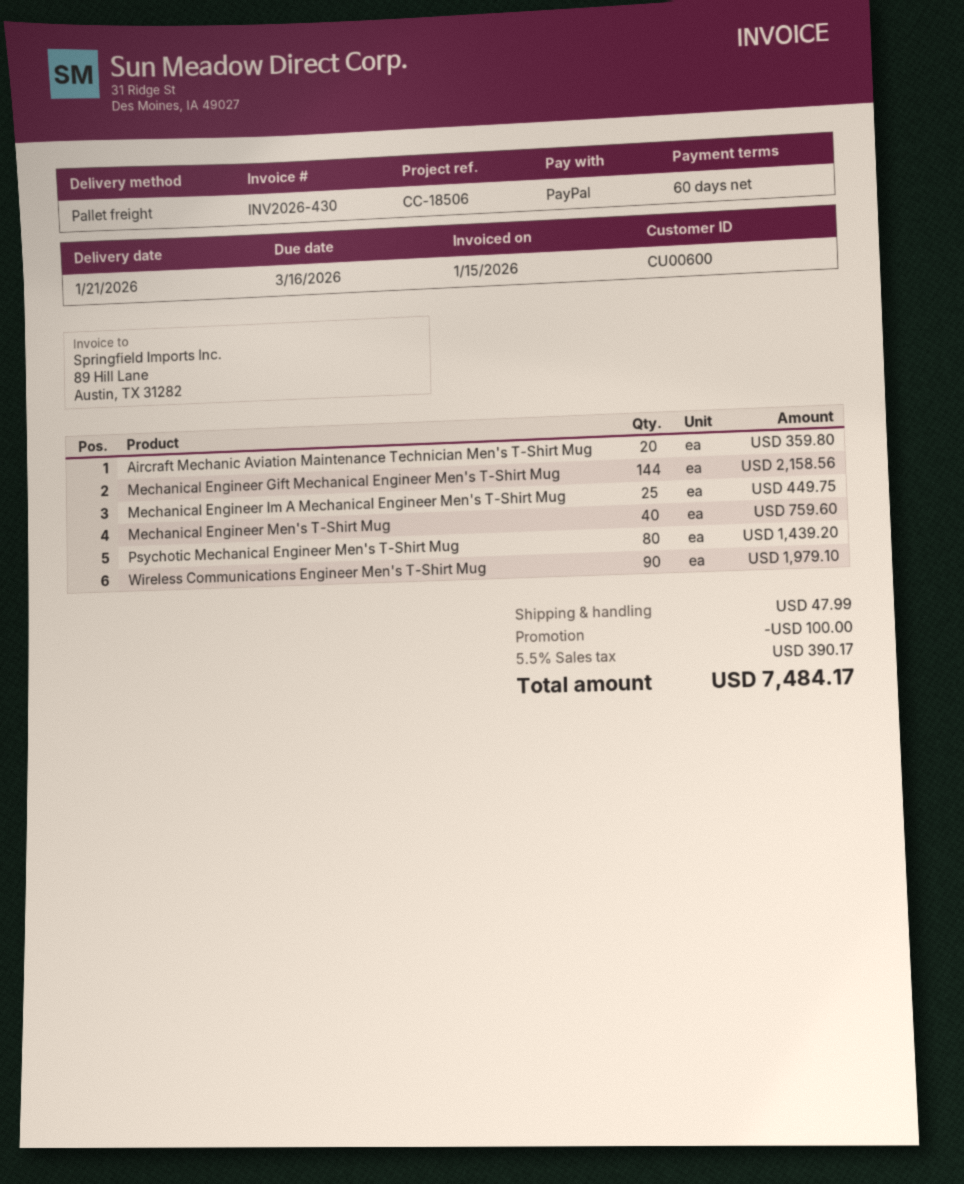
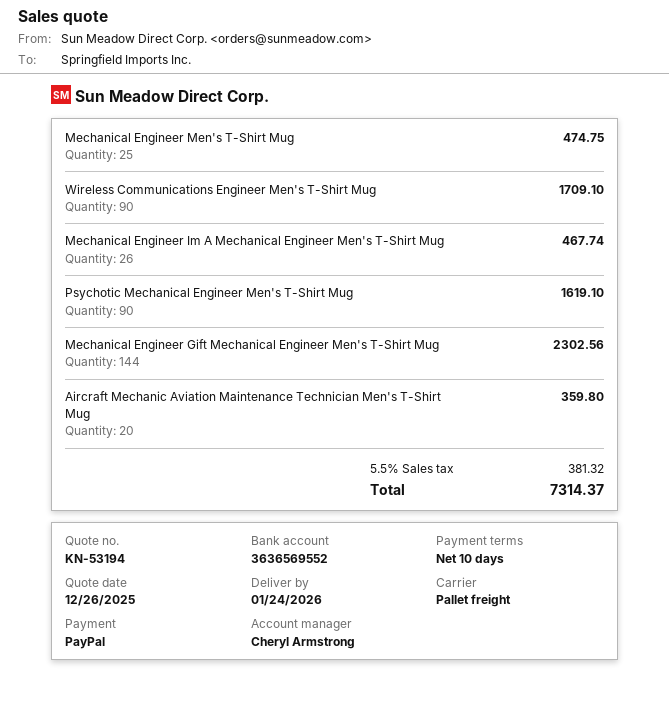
delivery date: 2026-01-21 -> 2026-01-24
payment terms: 60 days -> 10 days
Mechanical Engineer Gift Mechanical Engineer Men's T-Shirt Mug: 144 for 2158.56 -> 144 for 2302.56
Mechanical Engineer Im A Mechanical Engineer Men's T-Shirt Mug: 25 for 449.75 -> 26 for 467.74
Mechanical Engineer Men's T-Shirt Mug: 40 for 759.60 -> 25 for 474.75
Psychotic Mechanical Engineer Men's T-Shirt Mug: 80 for 1439.20 -> 90 for 1619.10
Wireless Communications Engineer Men's T-Shirt Mug: 90 for 1979.10 -> 90 for 1709.10
discount: 100.00 -> none
shipping: 47.99 -> none
tax: 5.5% = 390.17 -> 5.5% = 381.32
total: 7484.17 -> 7314.37

